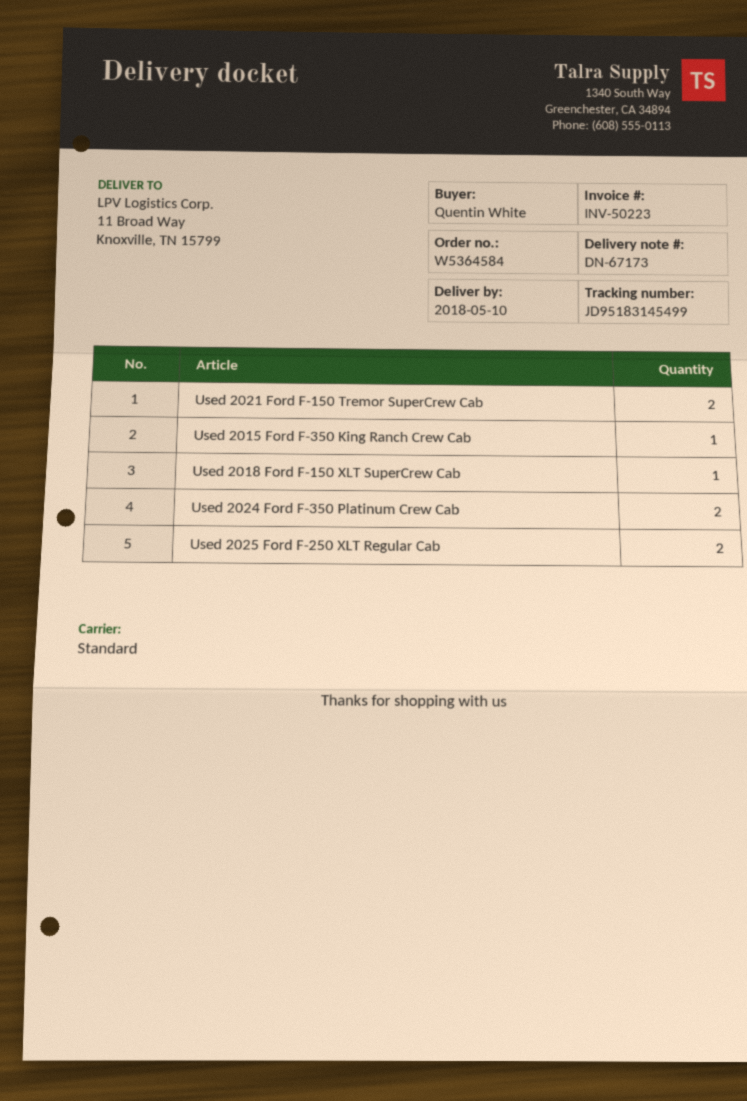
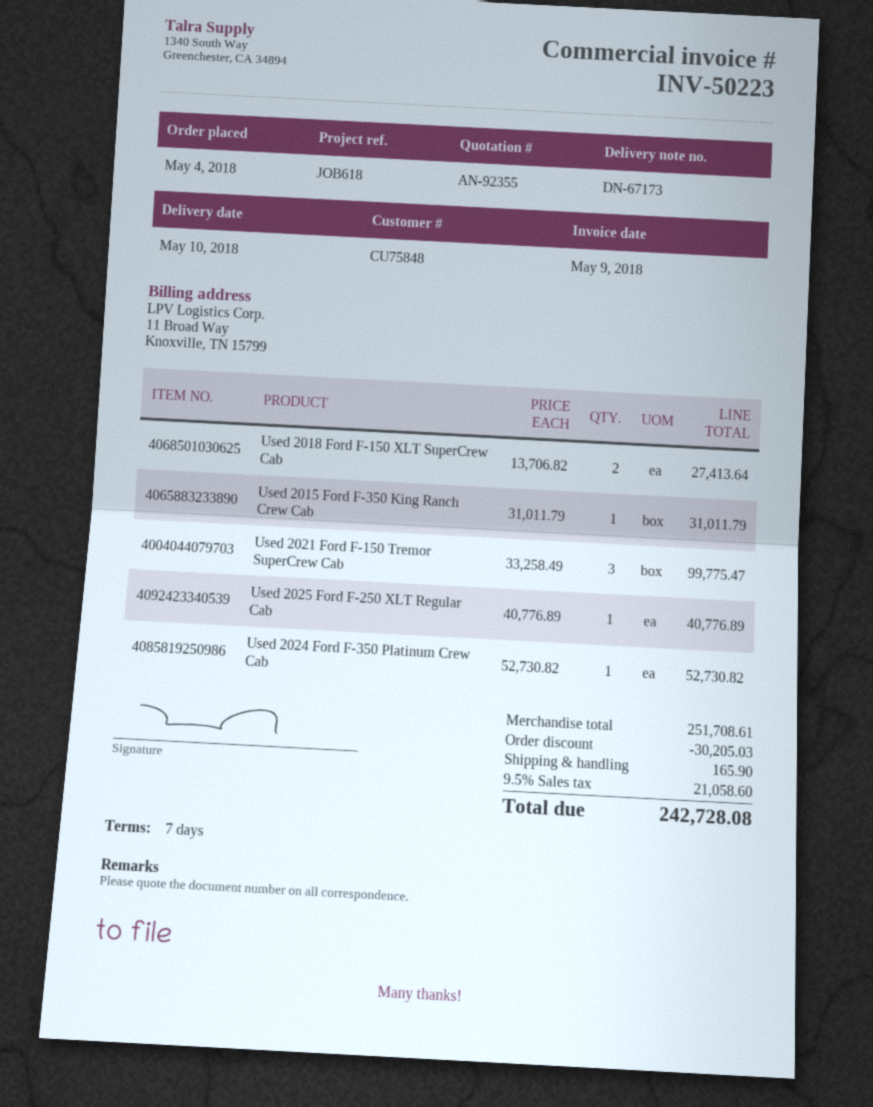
Used 2021 Ford F-150 Tremor SuperCrew Cab: 2 -> 3
Used 2018 Ford F-150 XLT SuperCrew Cab: 1 -> 2
Used 2024 Ford F-350 Platinum Crew Cab: 2 -> 1
Used 2025 Ford F-250 XLT Regular Cab: 2 -> 1

